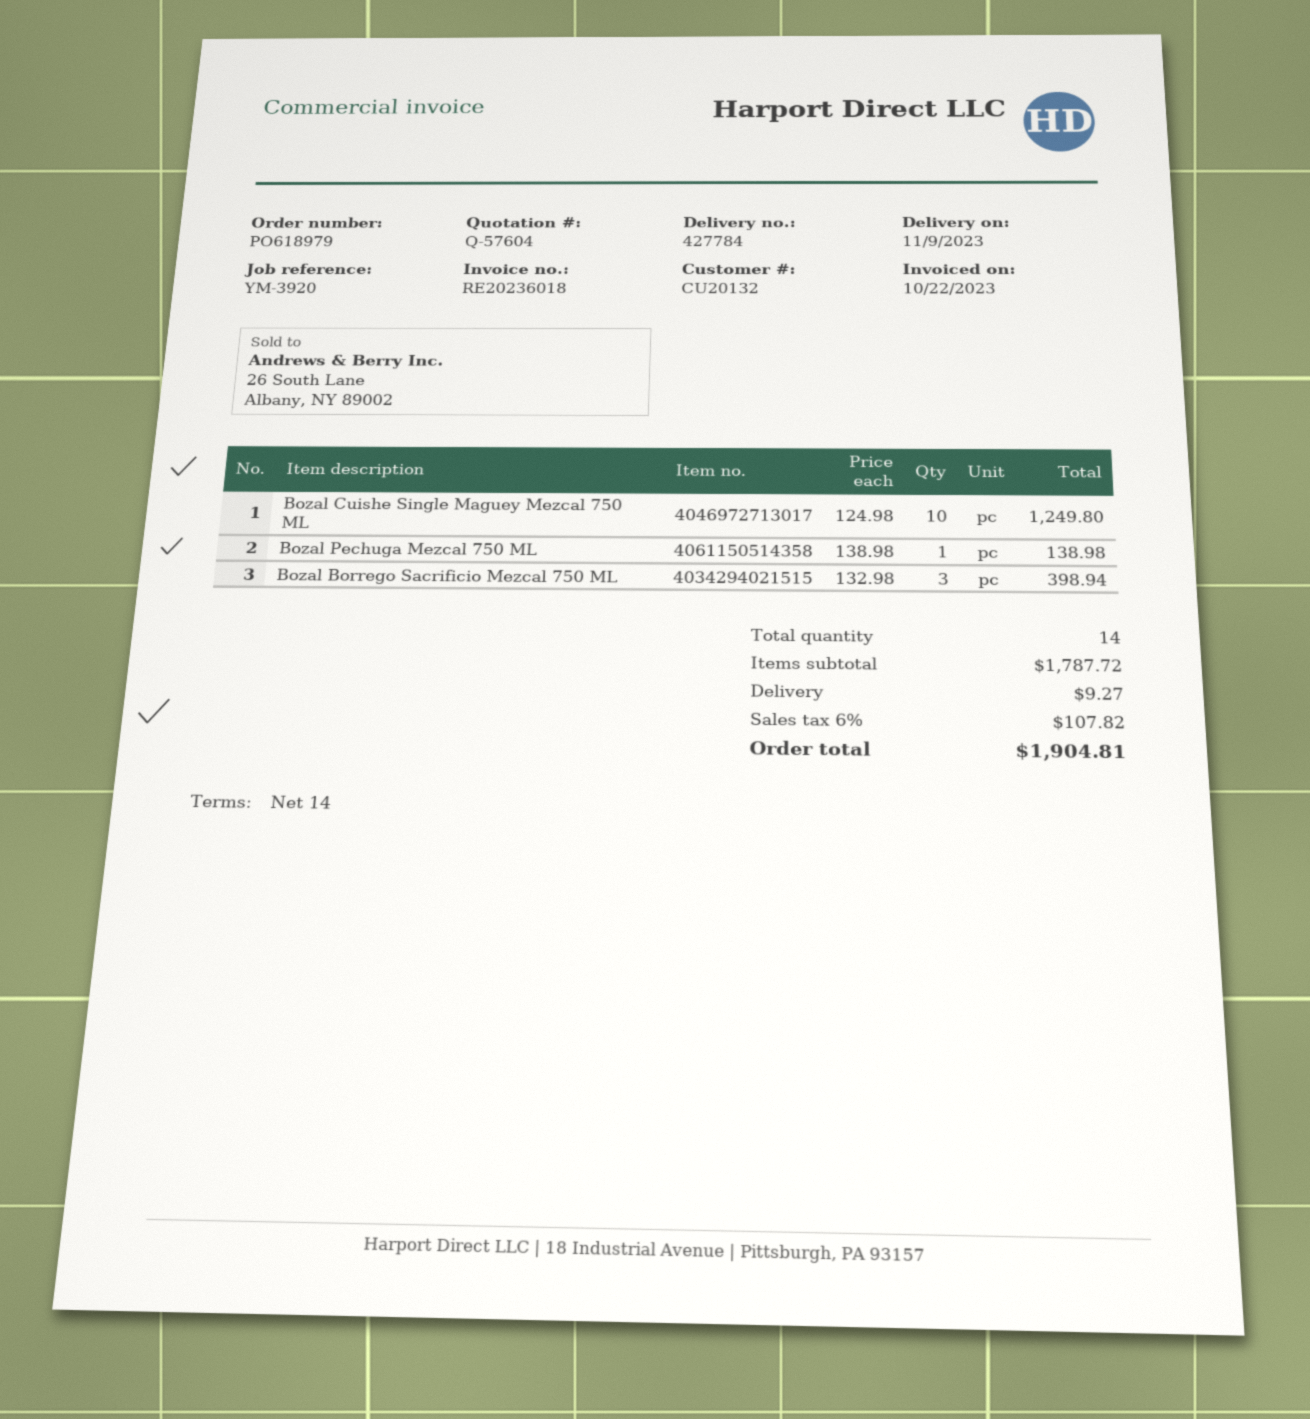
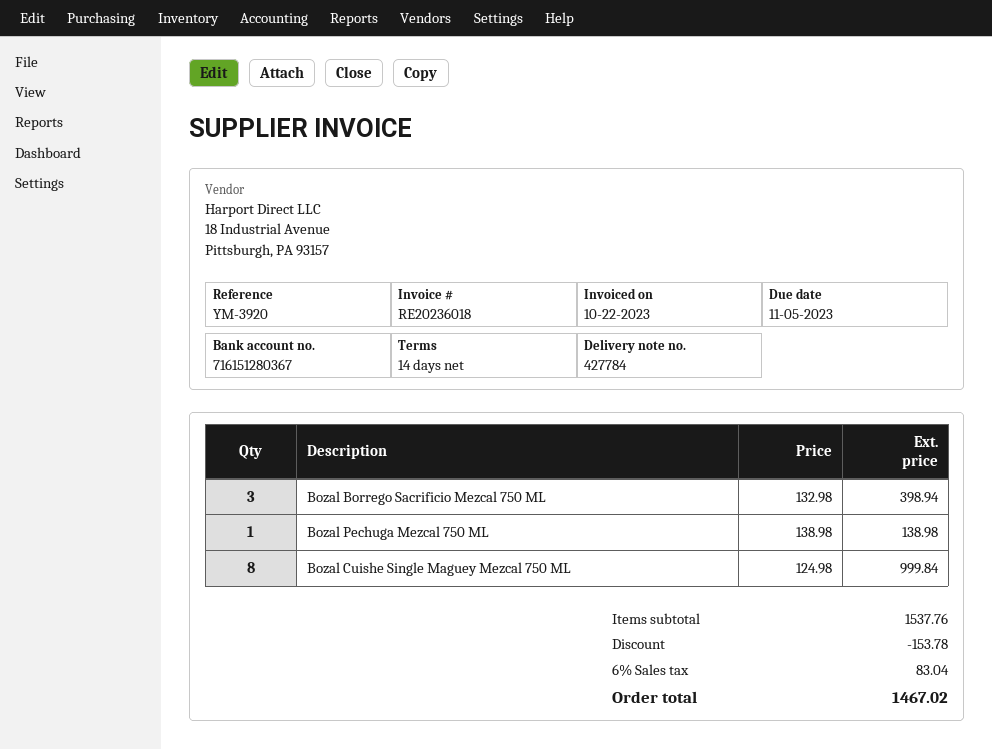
Bozal Cuishe Single Maguey Mezcal 750 ML: 10 x 124.98 = 1249.80 -> 8 x 124.98 = 999.84
subtotal: 1787.72 -> 1537.76
discount: none -> 153.78
shipping: 9.27 -> none
tax: 6% = 107.82 -> 6% = 83.04
total: 1904.81 -> 1467.02

